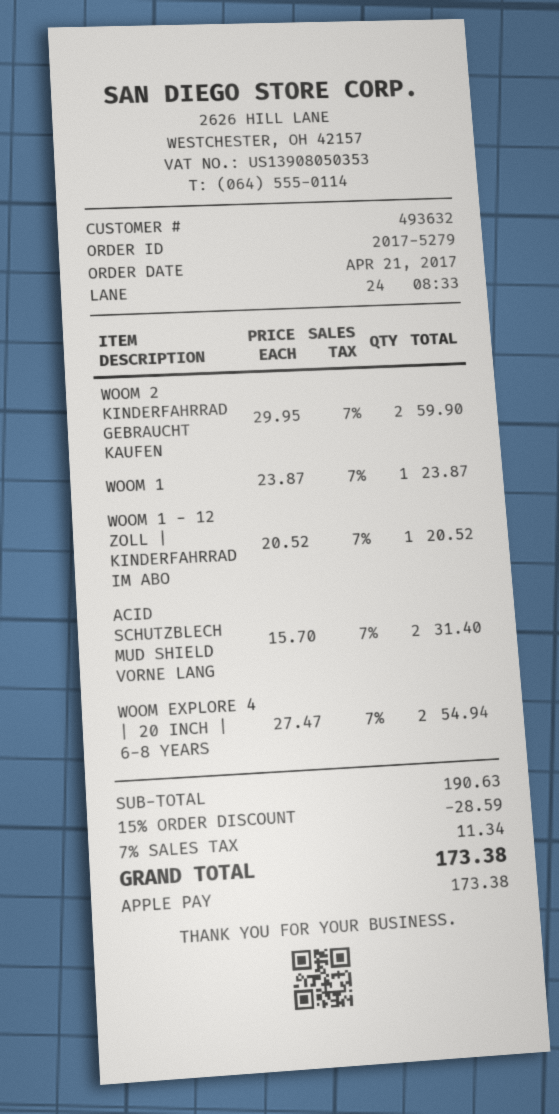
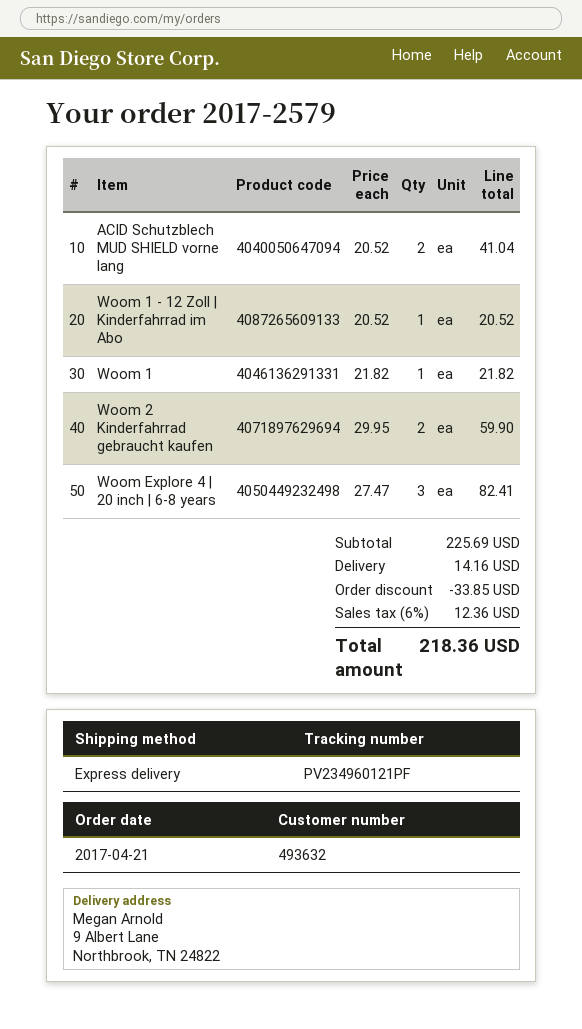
order number: 2017-5279 -> 2017-2579
WOOM 1: 1 x 23.87 = 23.87 -> 1 x 21.82 = 21.82
ACID SCHUTZBLECH MUD SHIELD VORNE LANG: 2 x 15.70 = 31.40 -> 2 x 20.52 = 41.04
WOOM EXPLORE 4 | 20 INCH | 6-8 YEARS: 2 x 27.47 = 54.94 -> 3 x 27.47 = 82.41
subtotal: 190.63 -> 225.69
discount: 28.59 -> 33.85
shipping: none -> 14.16
tax: 7% = 11.34 -> 6% = 12.36
total: 173.38 -> 218.36

